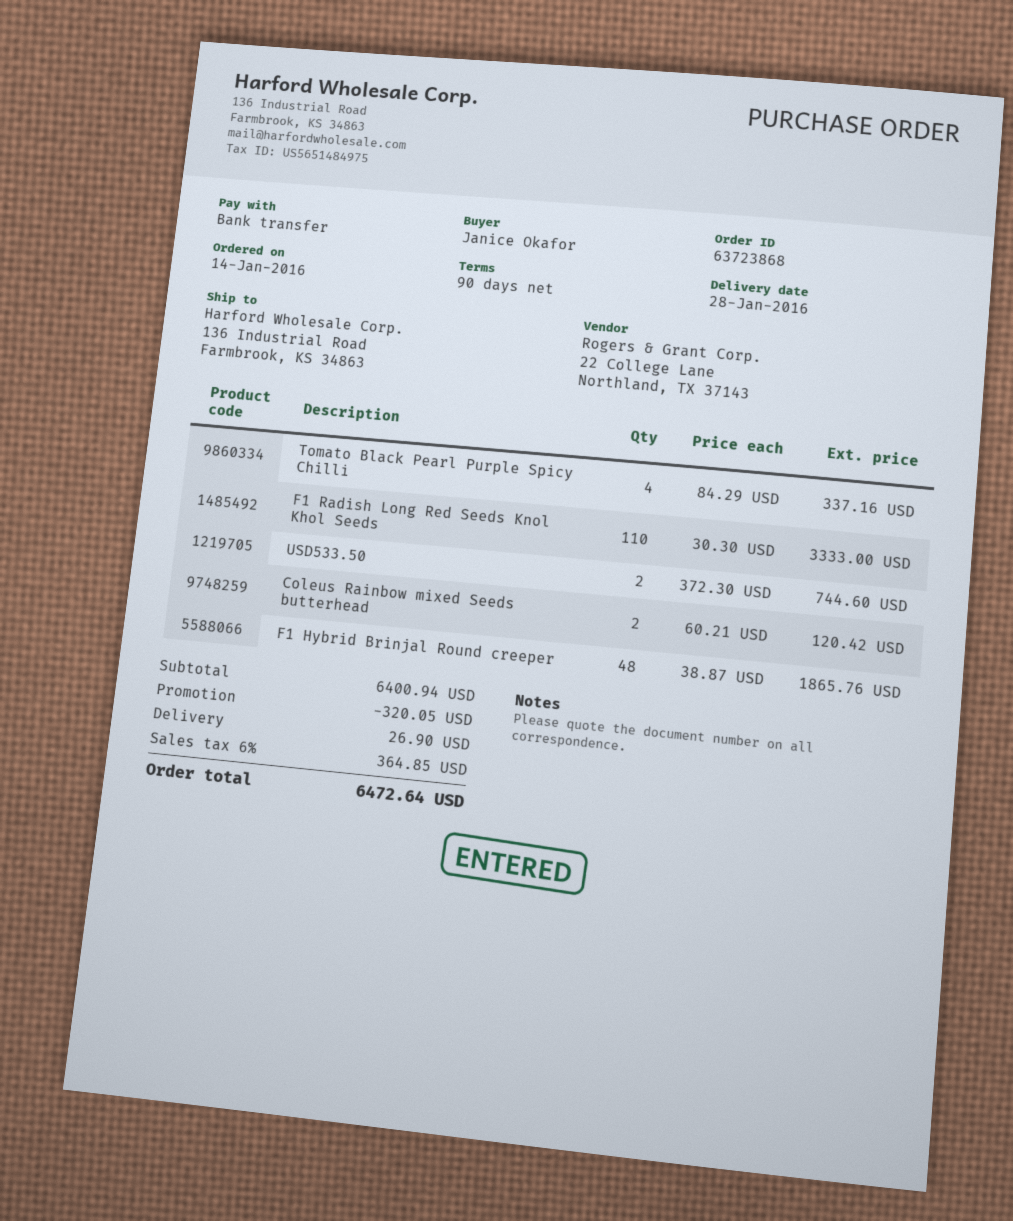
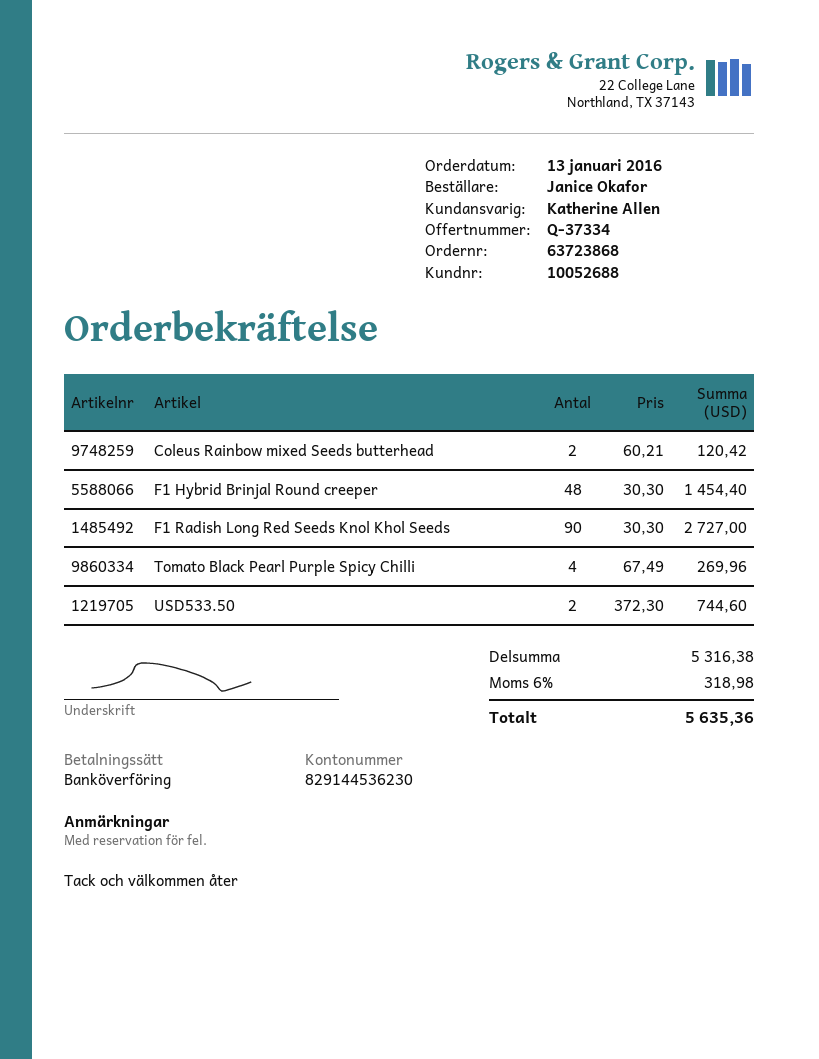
order date: 2016-01-14 -> 2016-01-13
Tomato Black Pearl Purple Spicy Chilli: 4 x 84.29 = 337.16 -> 4 x 67.49 = 269.96
F1 Radish Long Red Seeds Knol Khol Seeds: 110 x 30.30 = 3333.00 -> 90 x 30.30 = 2727.00
F1 Hybrid Brinjal Round creeper: 48 x 38.87 = 1865.76 -> 48 x 30.30 = 1454.40
subtotal: 6400.94 -> 5316.38
discount: 320.05 -> none
shipping: 26.90 -> none
tax: 6% = 364.85 -> 6% = 318.98
total: 6472.64 -> 5635.36

